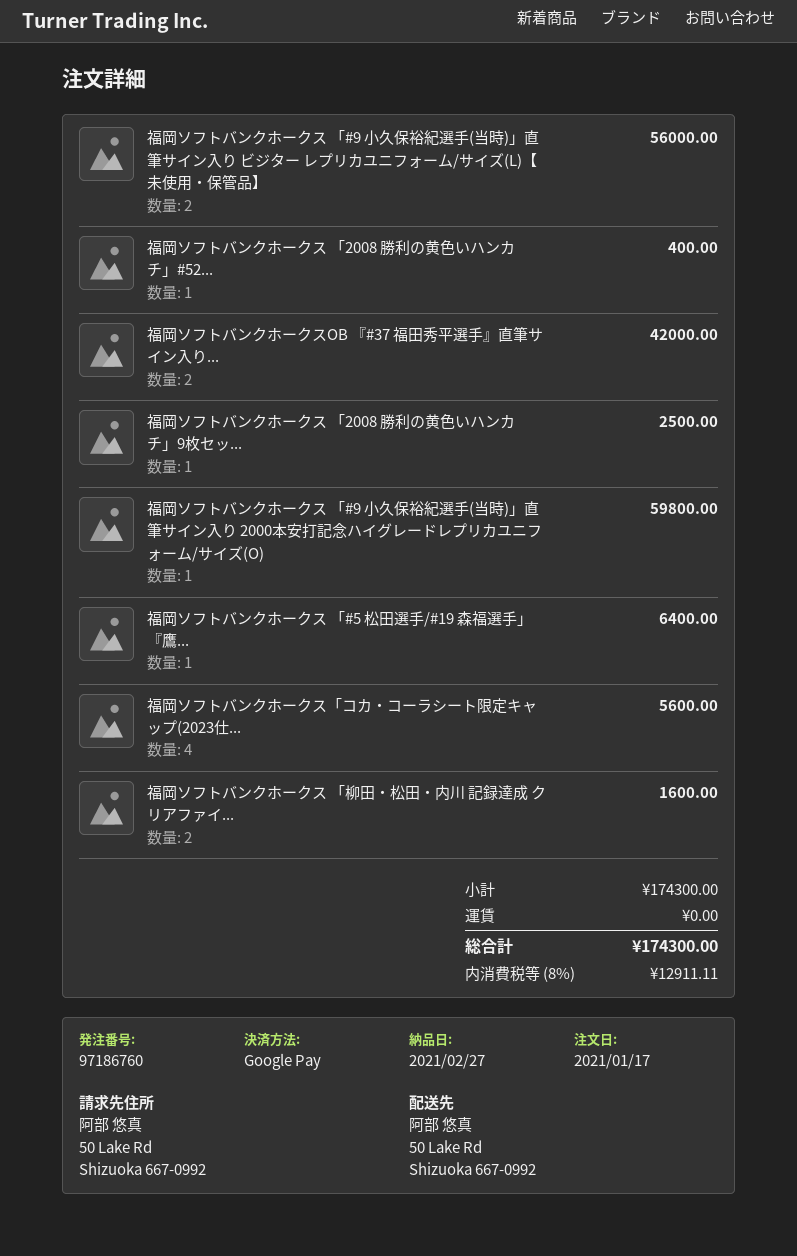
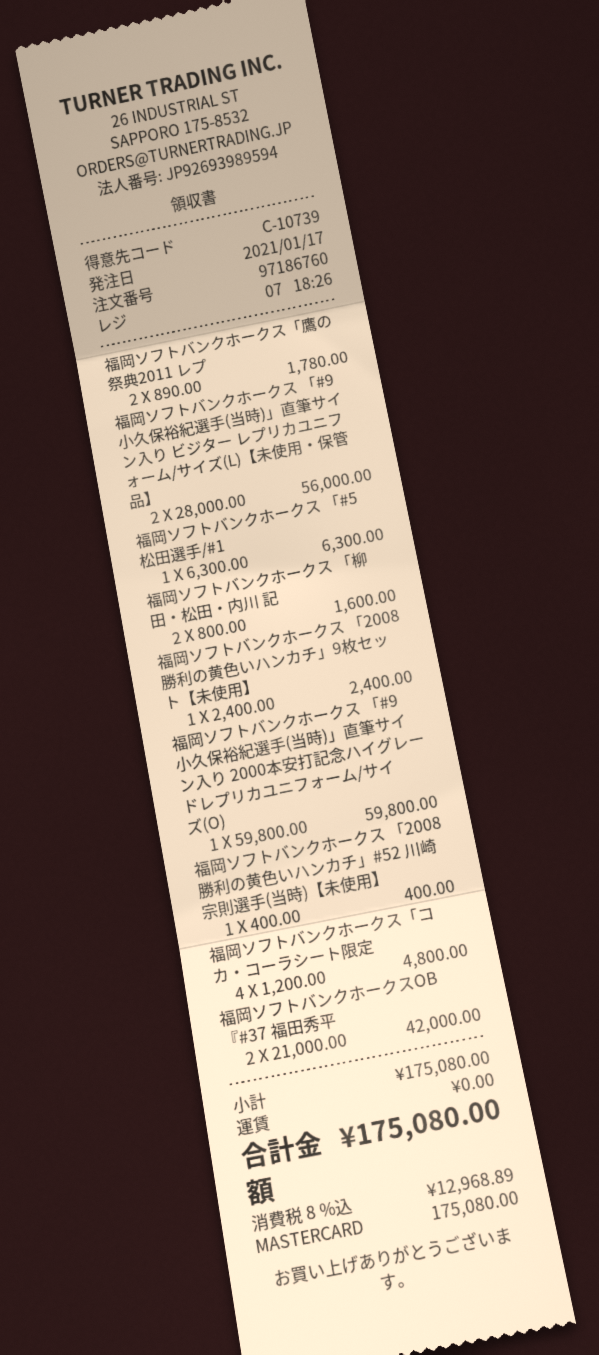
payment method: Google Pay -> Mastercard
福岡ソフトバンクホークス 「2008 勝利の黄色いハンカチ」9枚セッ...: 1 for 2500.00 -> 1 for 2400.00
福岡ソフトバンクホークス 「#5 松田選手/#19 森福選手」 『鷹...: 1 for 6400.00 -> 1 for 6300.00
福岡ソフトバンクホークス「コカ・コーラシート限定キャップ(2023仕...: 4 for 5600.00 -> 4 for 4800.00
福岡ソフトバンクホークス「鷹の祭典2011 レプ: none -> 2 for 1780.00
subtotal: 174300.00 -> 175080.00
tax: 8% = 12911.11 -> 8% = 12968.89
total: 174300.00 -> 175080.00

